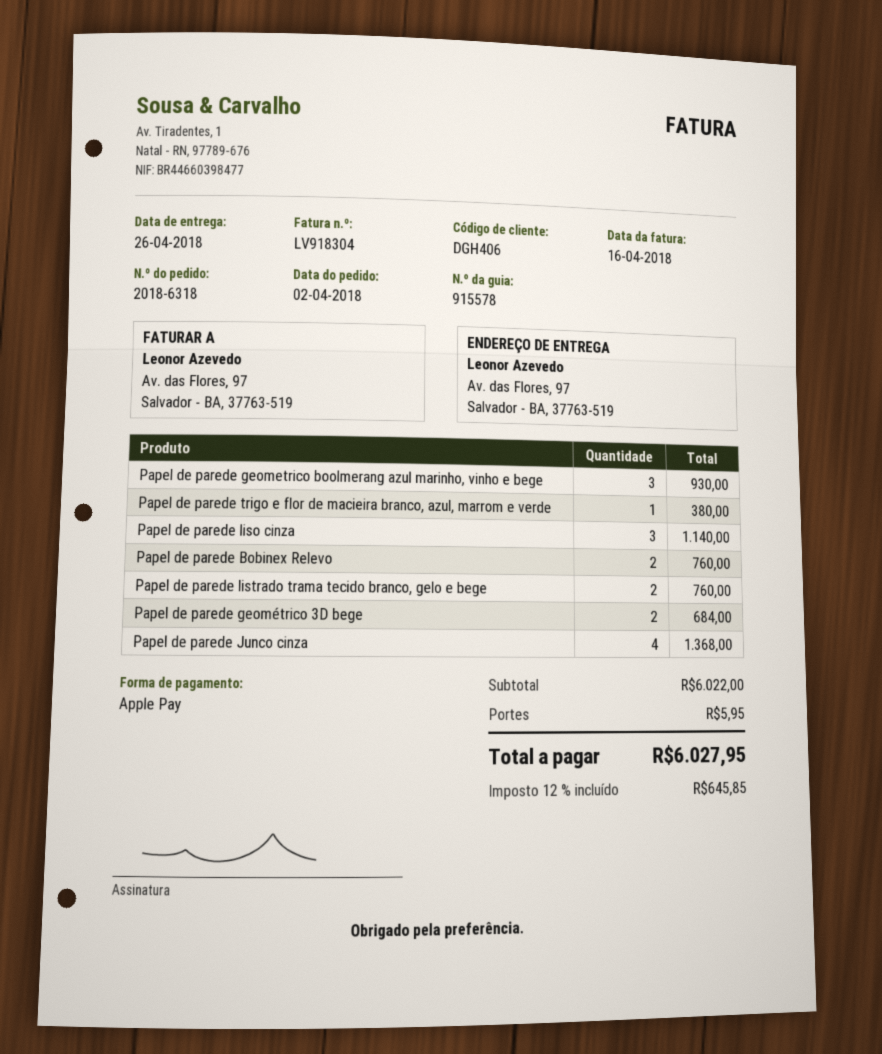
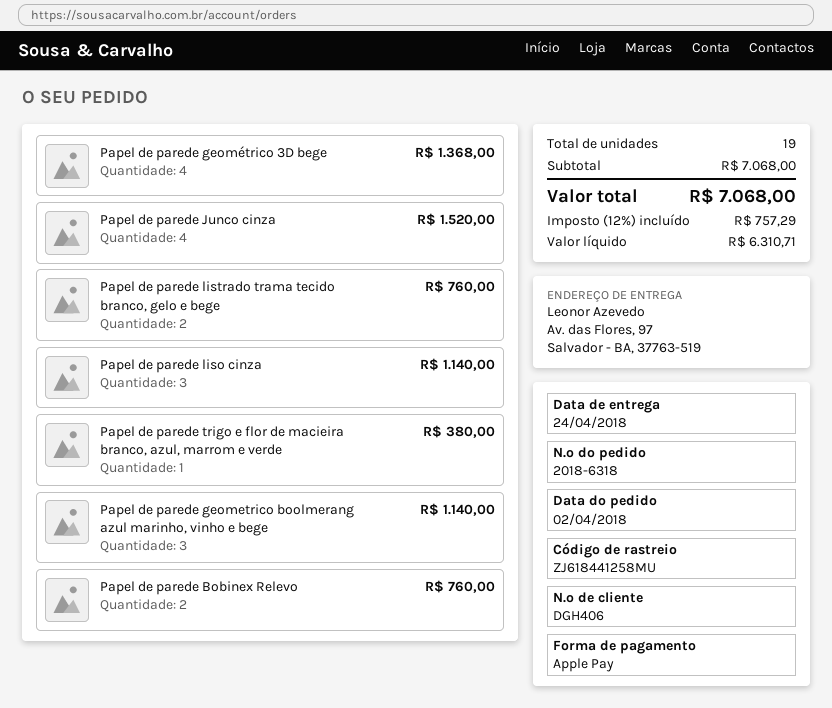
delivery date: 2018-04-26 -> 2018-04-24
Papel de parede geometrico boolmerang azul marinho, vinho e bege: 3 for 930.00 -> 3 for 1140.00
Papel de parede geométrico 3D bege: 2 for 684.00 -> 4 for 1368.00
Papel de parede Junco cinza: 4 for 1368.00 -> 4 for 1520.00
subtotal: 6022.00 -> 7068.00
shipping: 5.95 -> none
tax: 12% = 645.85 -> 12% = 757.29
total: 6027.95 -> 7068.00

